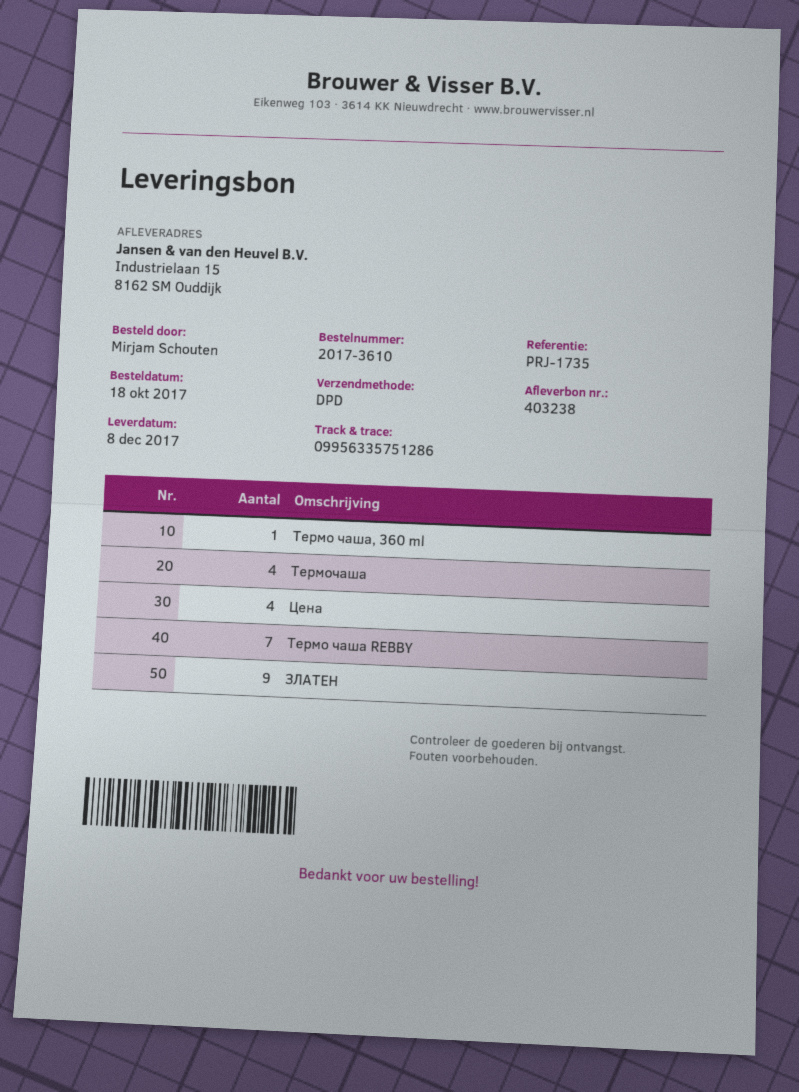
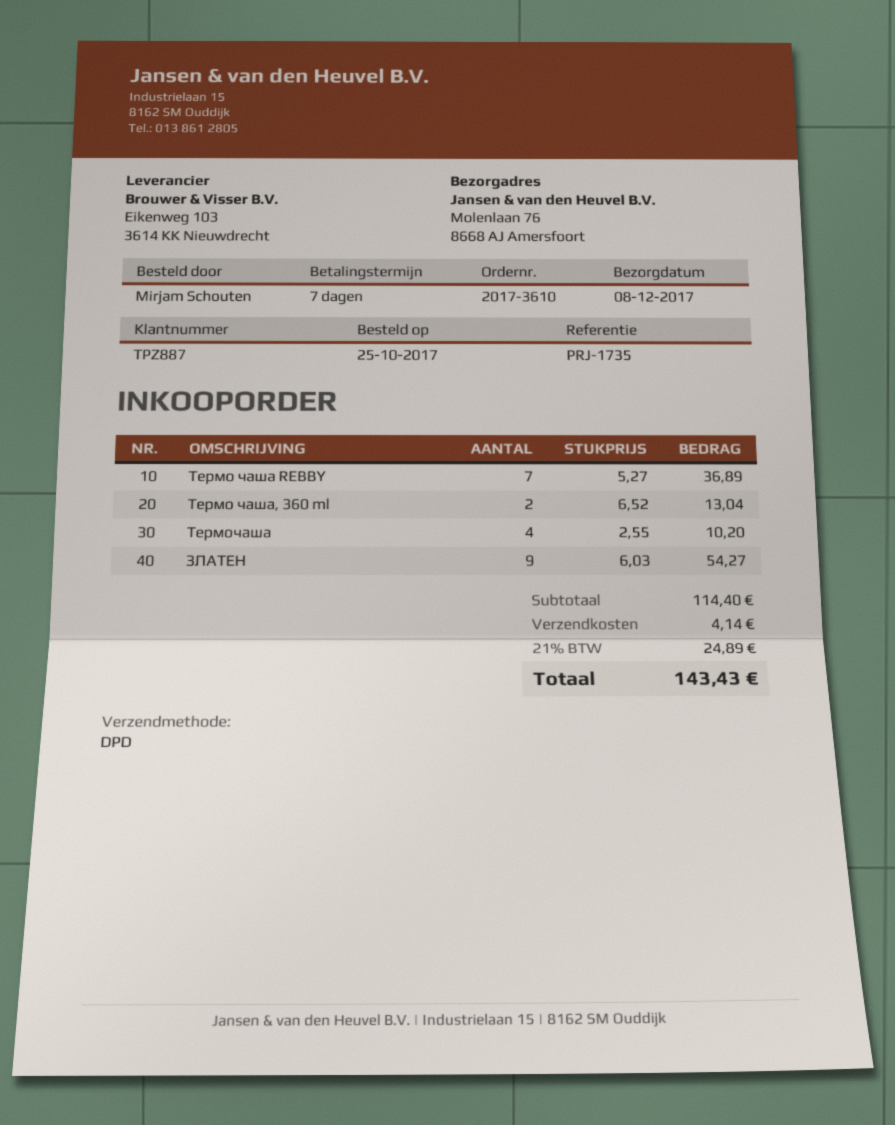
order date: 2017-10-18 -> 2017-10-25
ship to: Industrielaan 15, 8162 SM Ouddijk -> Molenlaan 76, 8668 AJ Amersfoort
Термо чаша, 360 ml: 1 -> 2
Цена: 4 -> none

